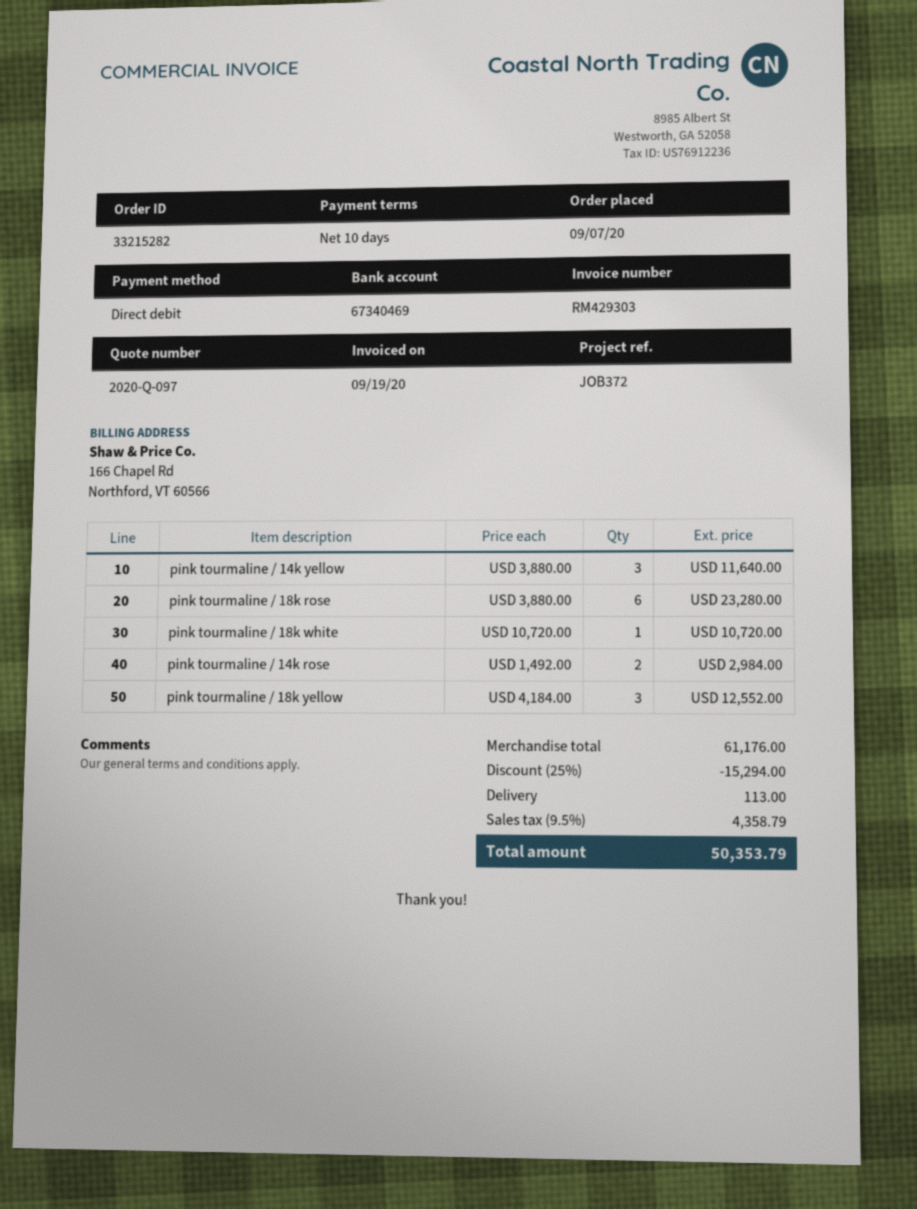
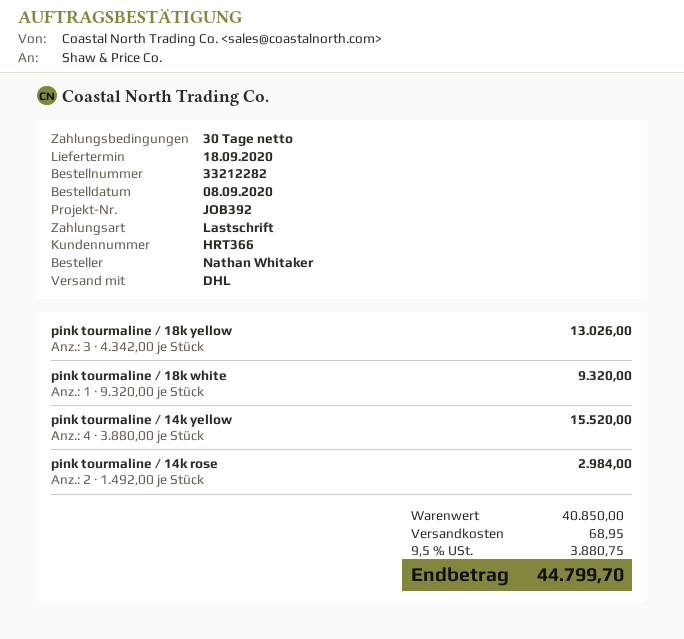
order number: 33215282 -> 33212282
order date: 2020-09-07 -> 2020-09-08
payment terms: 10 days -> 30 days
reference: JOB372 -> JOB392
pink tourmaline / 14k yellow: 3 x 3880.00 = 11640.00 -> 4 x 3880.00 = 15520.00
pink tourmaline / 18k rose: 6 x 3880.00 = 23280.00 -> none
pink tourmaline / 18k white: 1 x 10720.00 = 10720.00 -> 1 x 9320.00 = 9320.00
pink tourmaline / 18k yellow: 3 x 4184.00 = 12552.00 -> 3 x 4342.00 = 13026.00
subtotal: 61176.00 -> 40850.00
discount: 25% = 15294.00 -> none
shipping: 113.00 -> 68.95
tax: 9.5% = 4358.79 -> 9.5% = 3880.75
total: 50353.79 -> 44799.70

